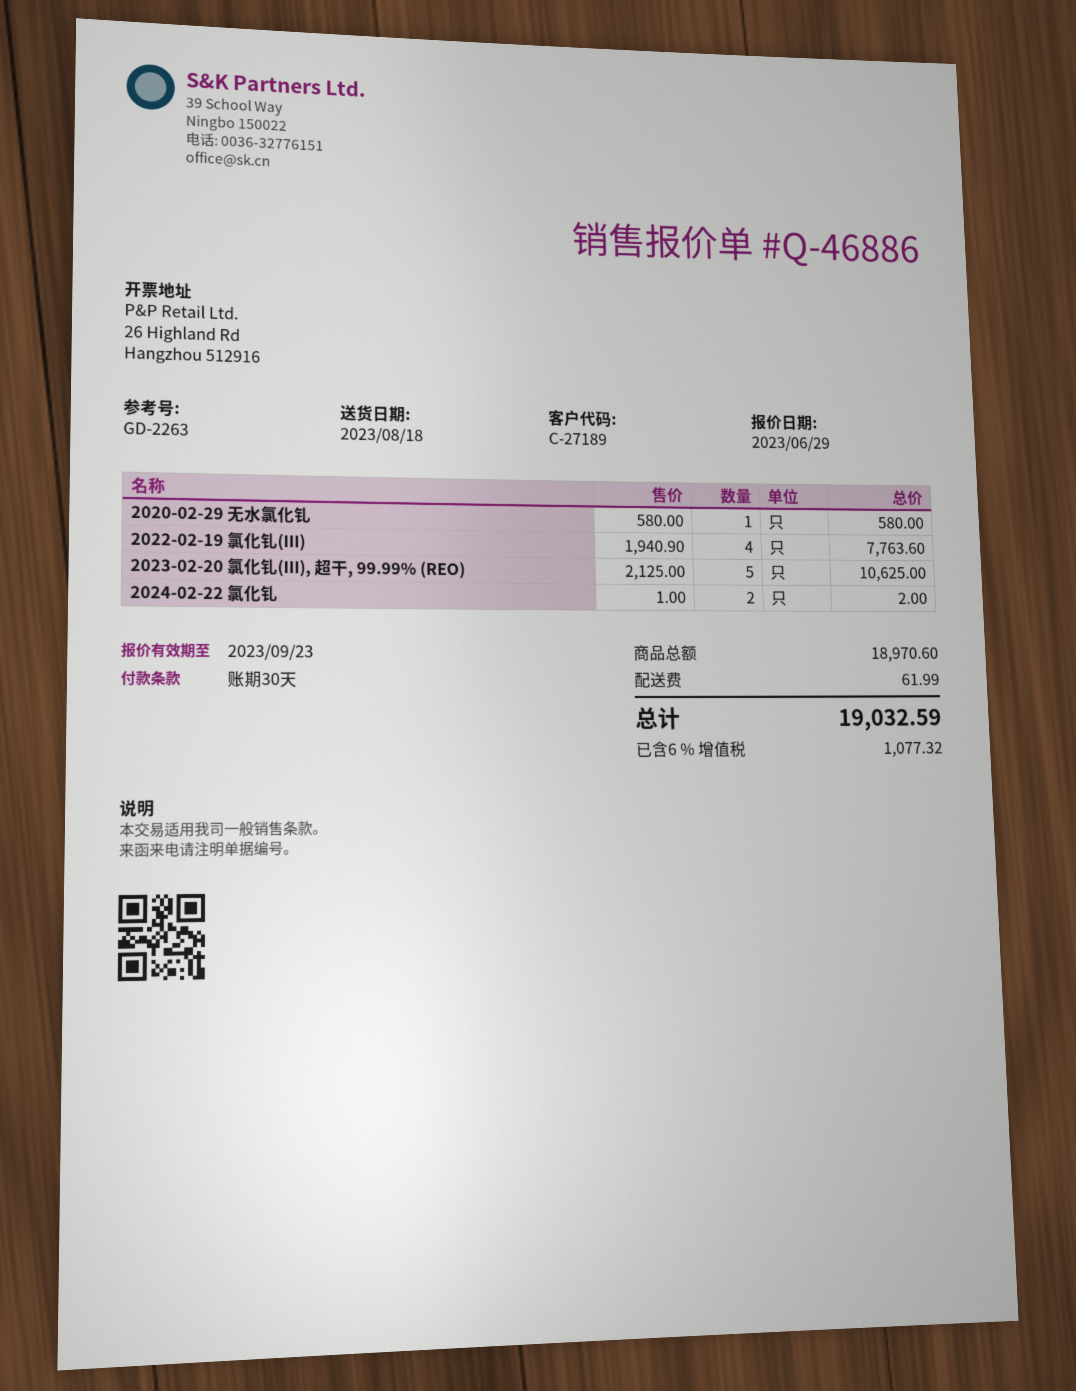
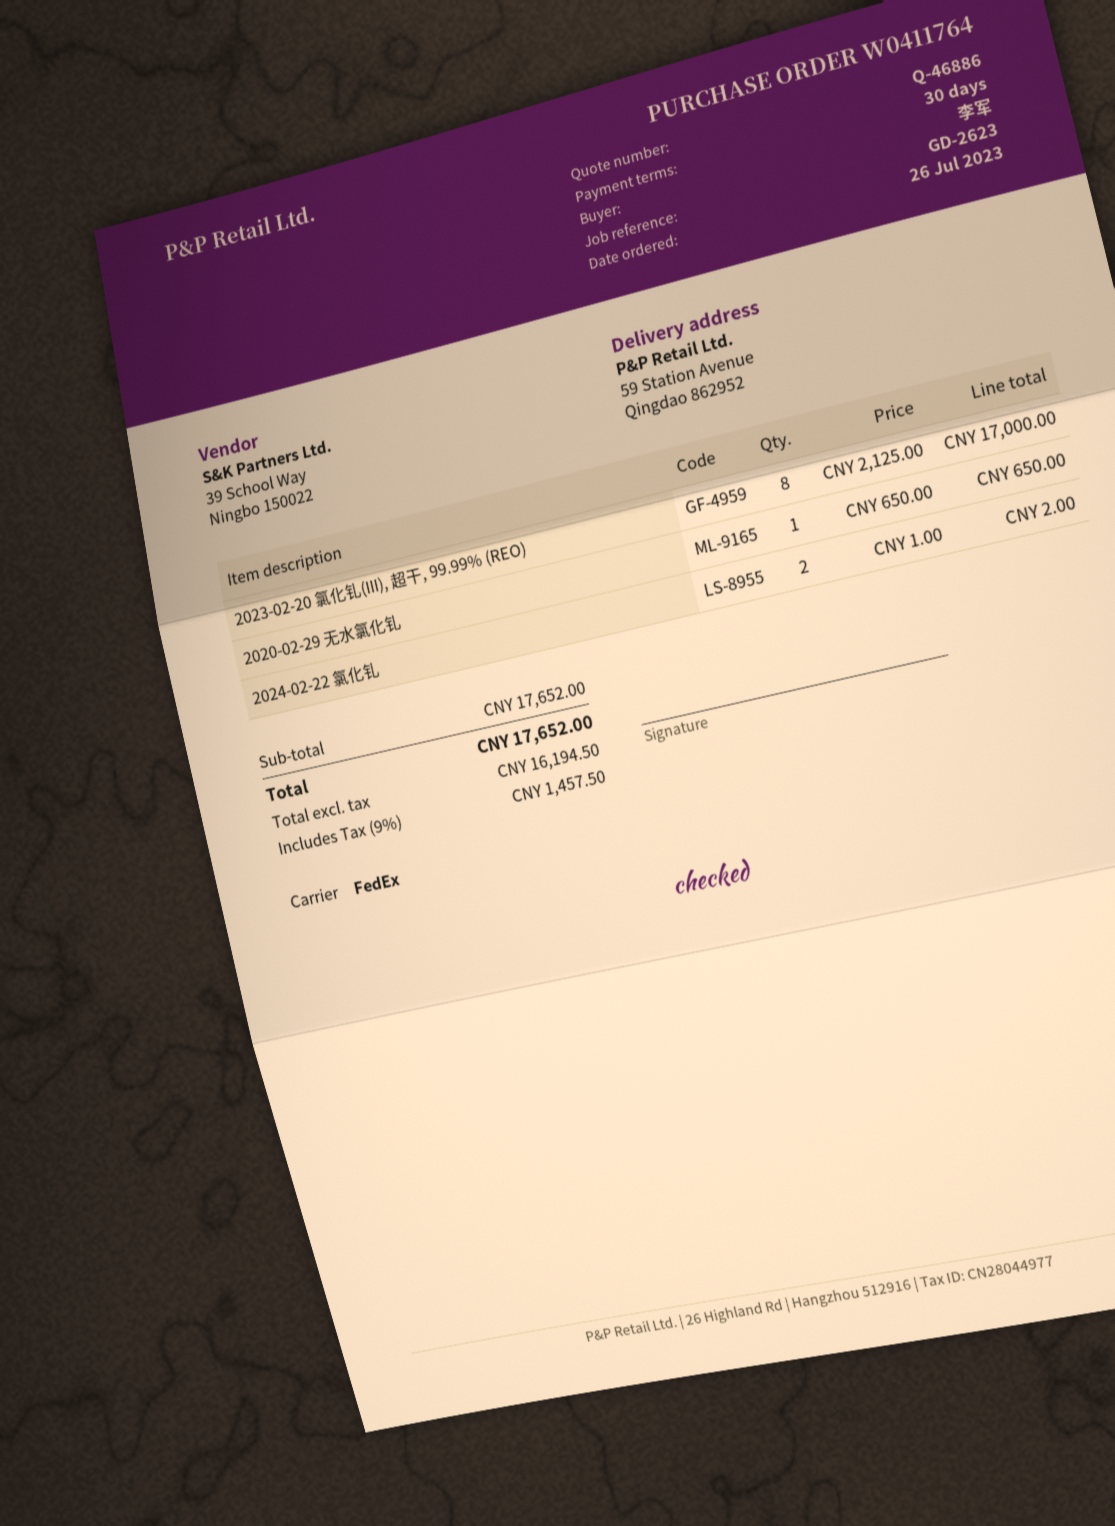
reference: GD-2263 -> GD-2623
2020-02-29 无水氯化钆: 1 x 580.00 = 580.00 -> 1 x 650.00 = 650.00
2022-02-19 氯化钆(III): 4 x 1940.90 = 7763.60 -> none
2023-02-20 氯化钆(III), 超干, 99.99% (REO): 5 x 2125.00 = 10625.00 -> 8 x 2125.00 = 17000.00
subtotal: 18970.60 -> 17652.00
shipping: 61.99 -> none
tax: 6% = 1077.32 -> 9% = 1457.50
total: 19032.59 -> 17652.00

